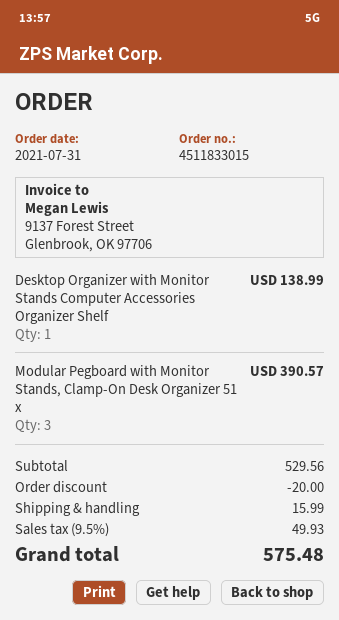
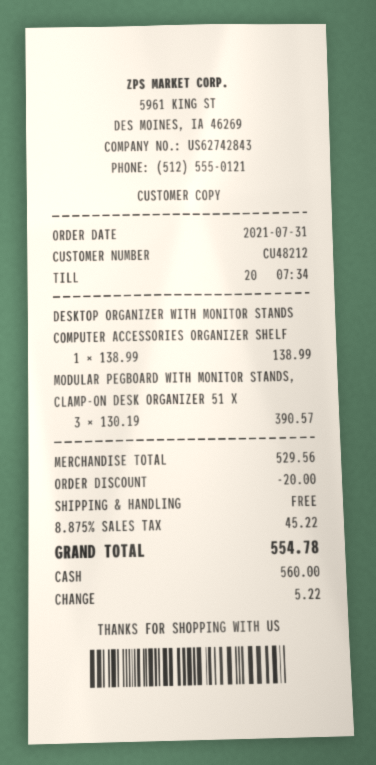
shipping: 15.99 -> 0.00
tax: 9.5% = 49.93 -> 8.875% = 45.22
total: 575.48 -> 554.78

